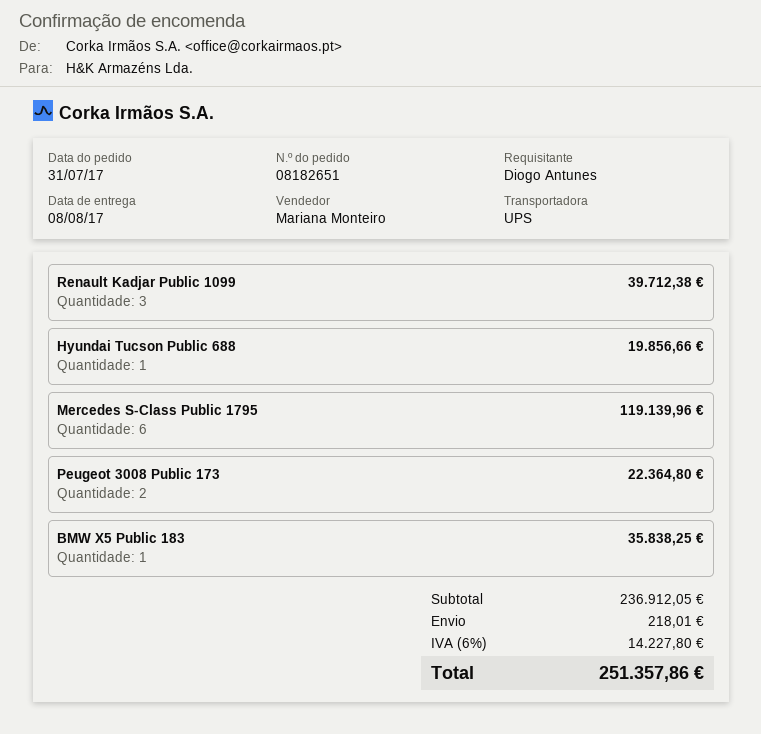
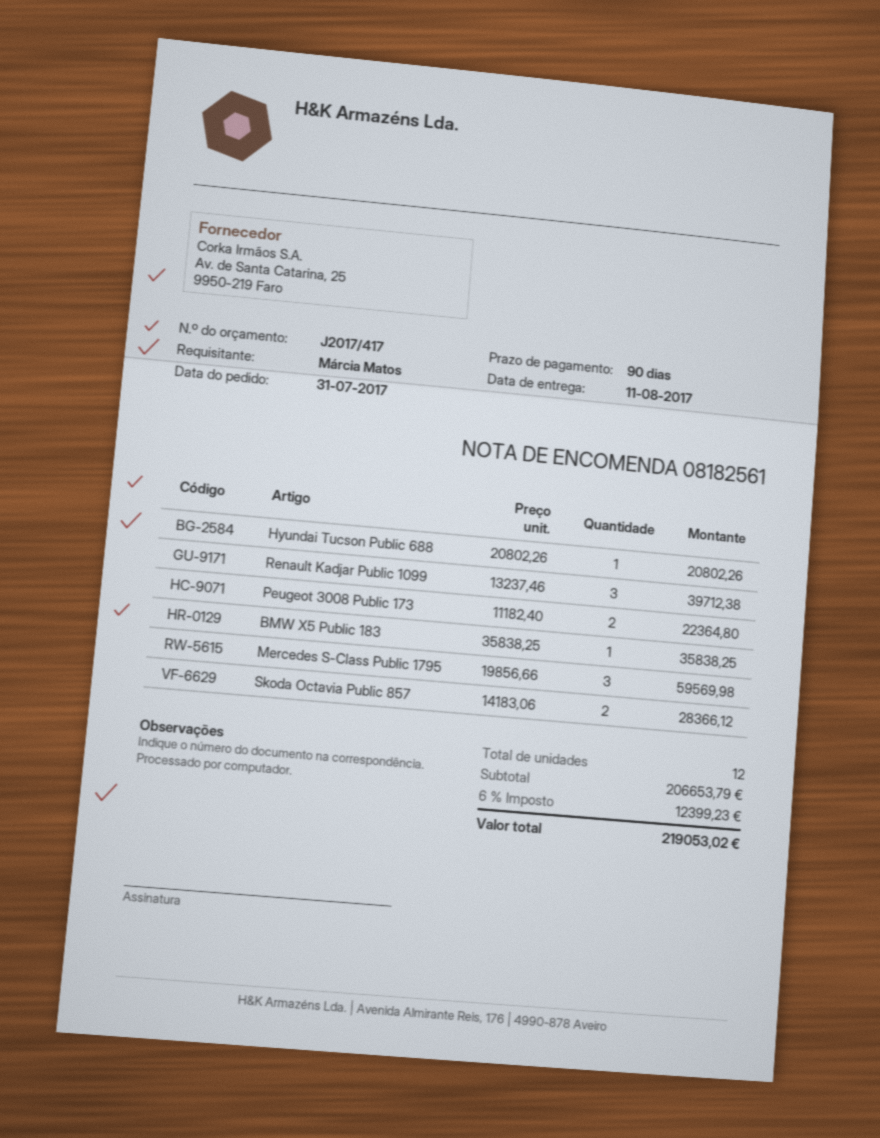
order number: 08182651 -> 08182561
delivery date: 2017-08-08 -> 2017-08-11
ordered by: Diogo Antunes -> Márcia Matos
Hyundai Tucson Public 688: 1 for 19856.66 -> 1 for 20802.26
Mercedes S-Class Public 1795: 6 for 119139.96 -> 3 for 59569.98
Skoda Octavia Public 857: none -> 2 for 28366.12
subtotal: 236912.05 -> 206653.79
shipping: 218.01 -> none
tax: 6% = 14227.80 -> 6% = 12399.23
total: 251357.86 -> 219053.02

